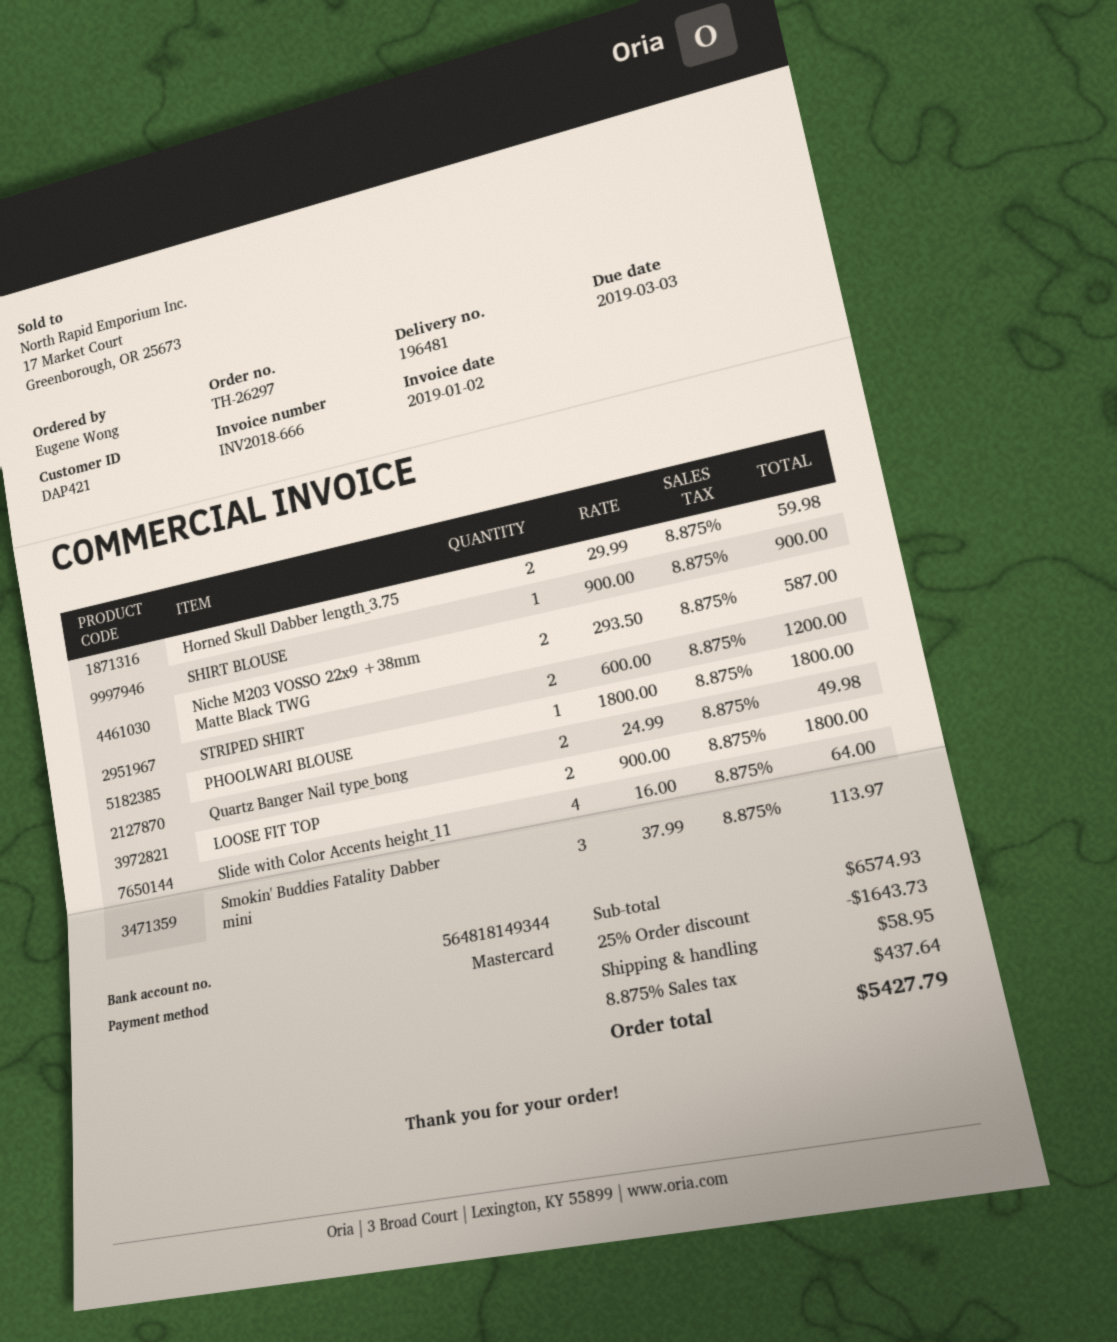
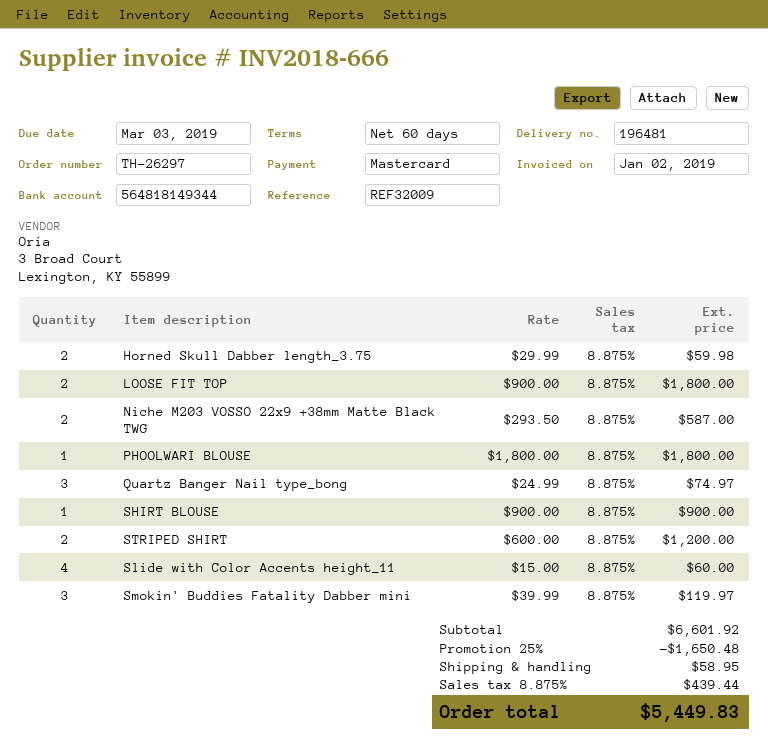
Quartz Banger Nail type_bong: 2 x 24.99 = 49.98 -> 3 x 24.99 = 74.97
Slide with Color Accents height_11: 4 x 16.00 = 64.00 -> 4 x 15.00 = 60.00
Smokin' Buddies Fatality Dabber mini: 3 x 37.99 = 113.97 -> 3 x 39.99 = 119.97
subtotal: 6574.93 -> 6601.92
discount: 25% = 1643.73 -> 25% = 1650.48
tax: 8.875% = 437.64 -> 8.875% = 439.44
total: 5427.79 -> 5449.83

